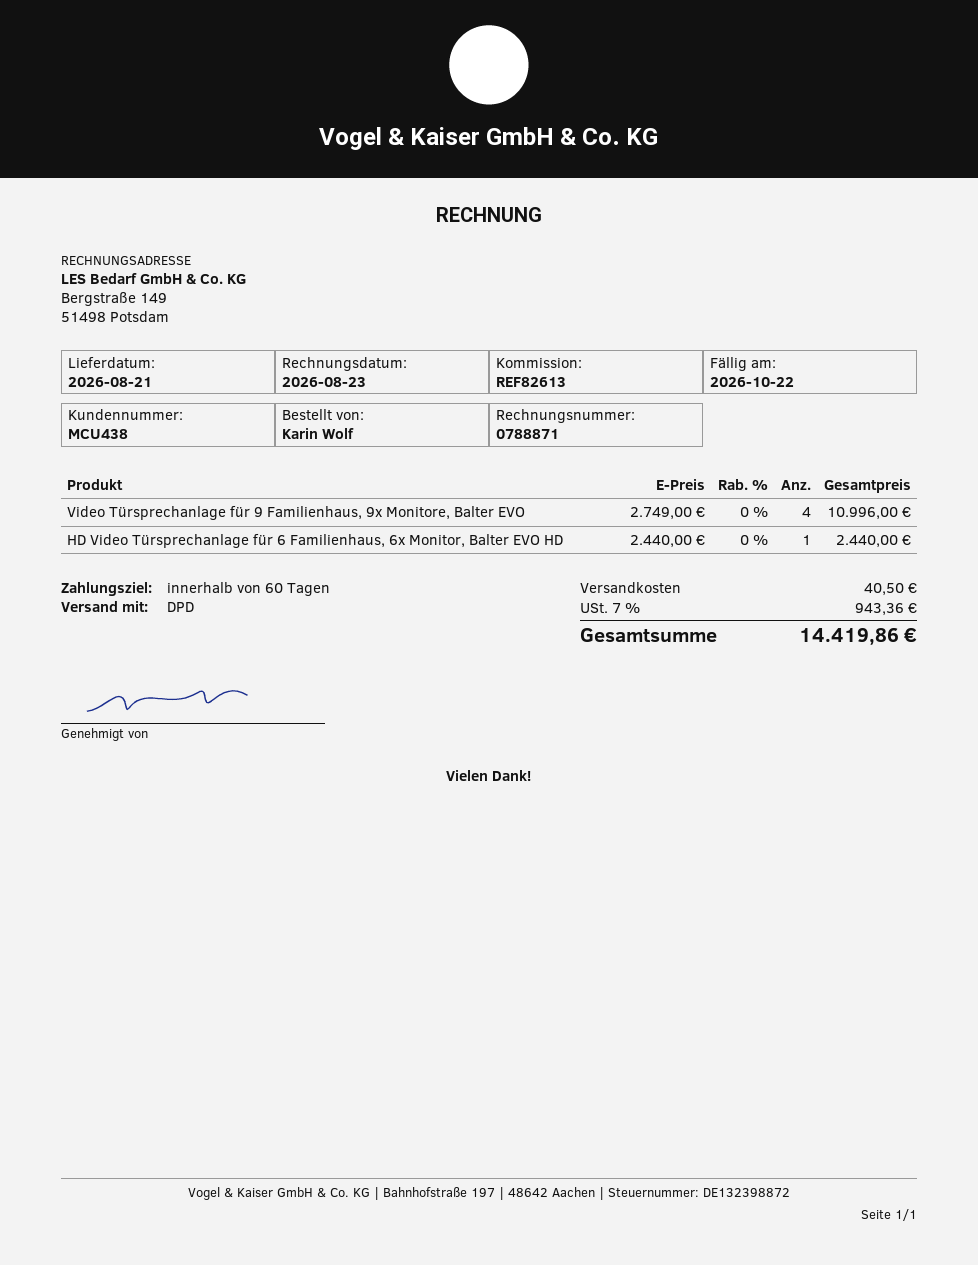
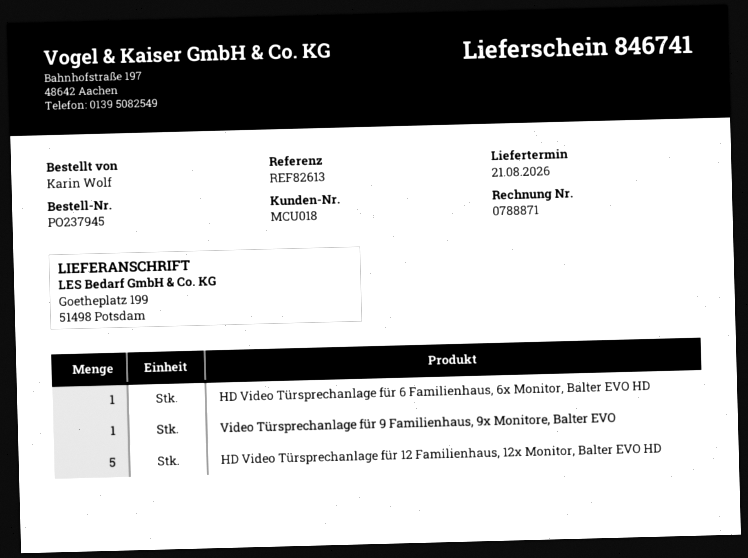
customer number: MCU438 -> MCU018
Video Türsprechanlage für 9 Familienhaus, 9x Monitore, Balter EVO: 4 -> 1
HD Video Türsprechanlage für 12 Familienhaus, 12x Monitor, Balter EVO HD: none -> 5

